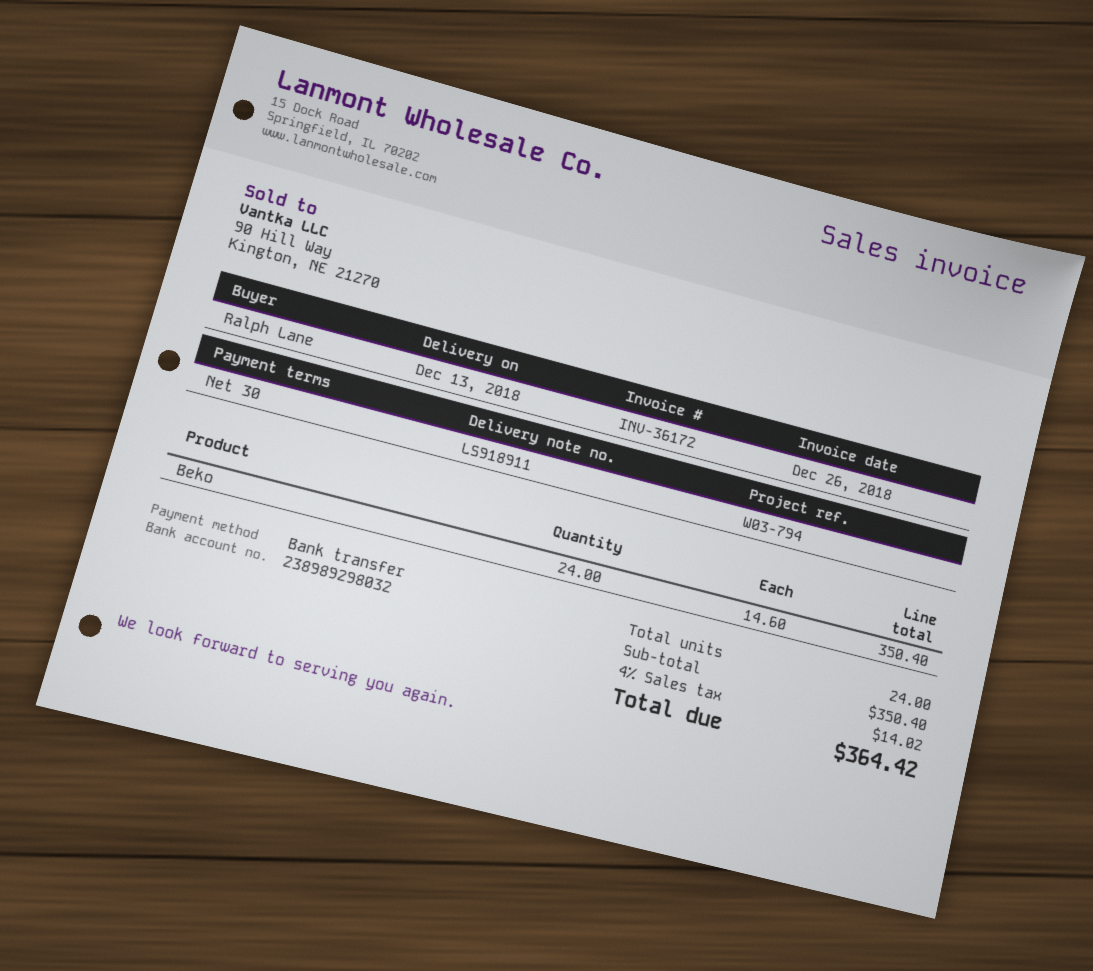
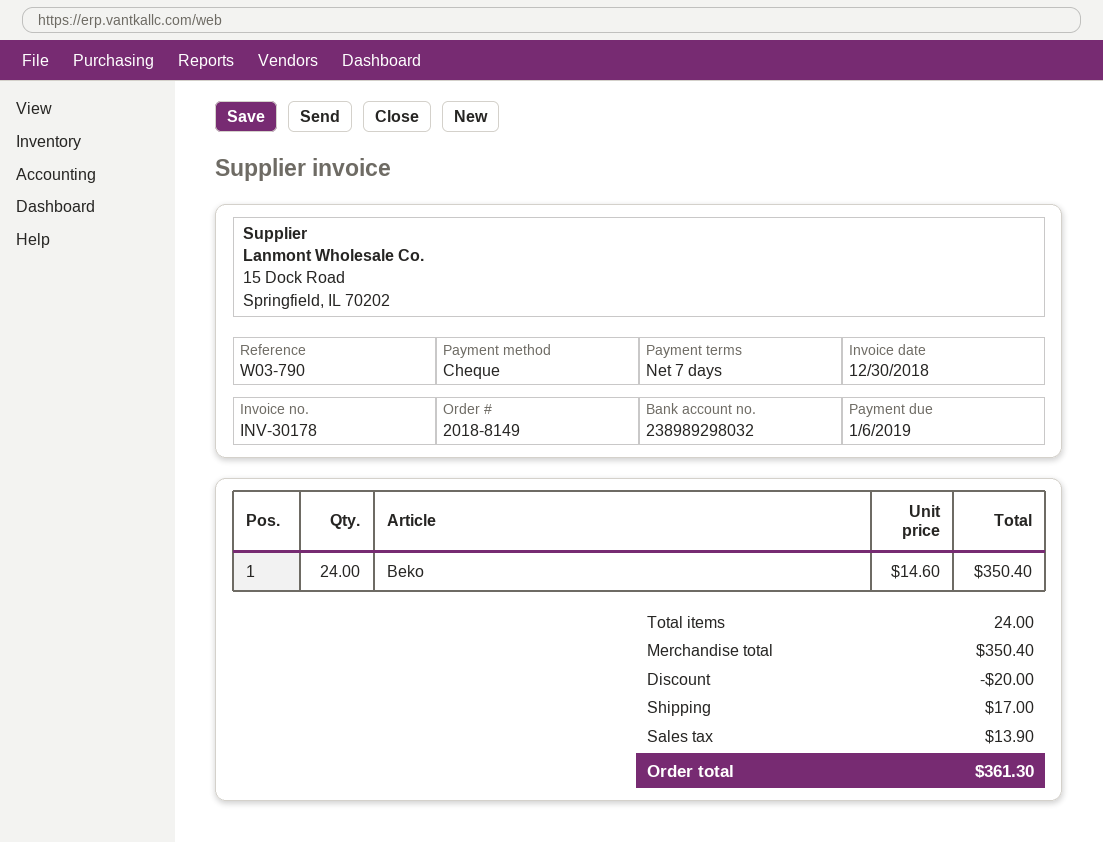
invoice number: INV-36172 -> INV-30178
invoice date: 2018-12-26 -> 2018-12-30
payment terms: 30 days -> 7 days
reference: W03-794 -> W03-790
payment method: bank transfer -> cheque
discount: none -> 20.00
shipping: none -> 17.00
tax: 14.02 -> 13.90
total: 364.42 -> 361.30

